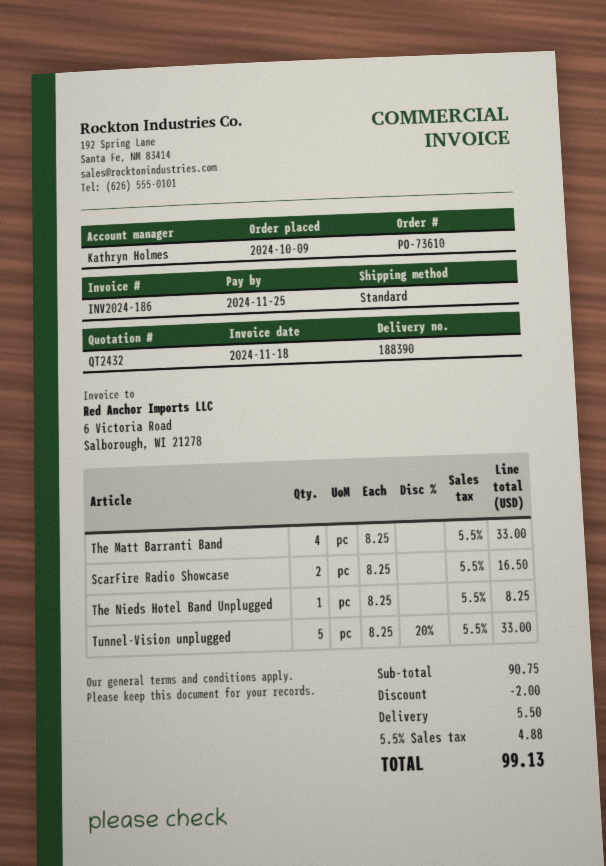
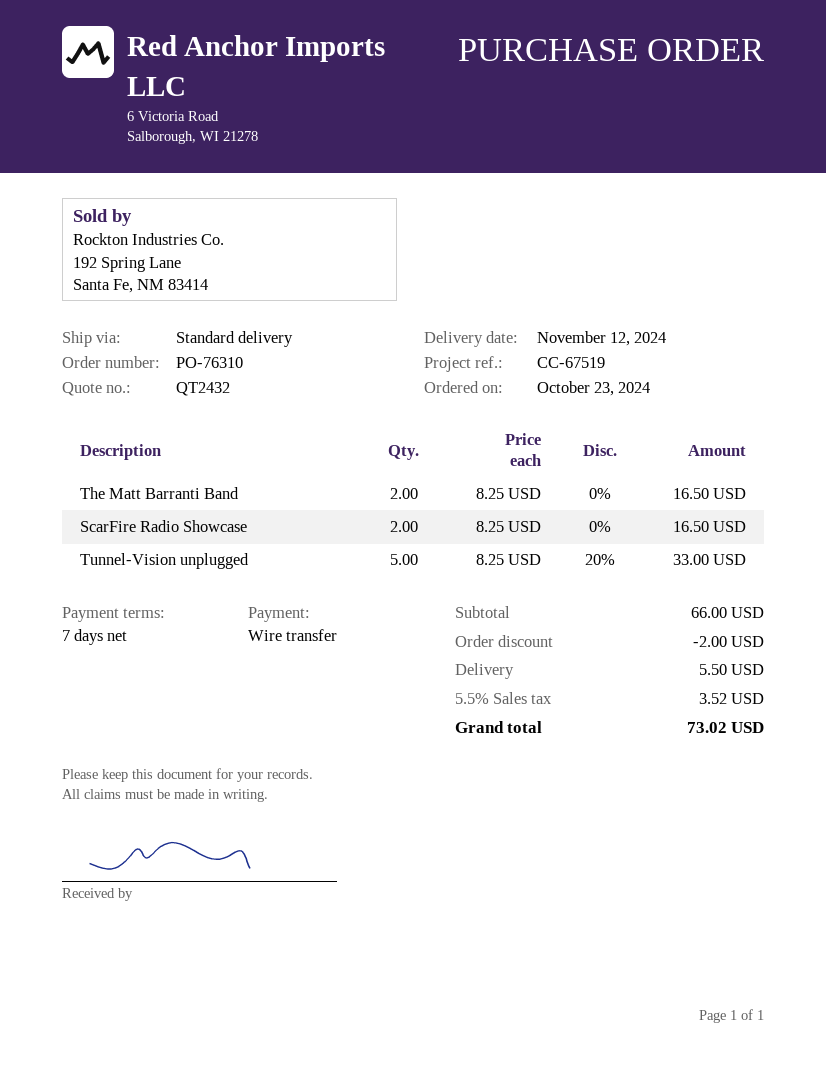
order number: PO-73610 -> PO-76310
order date: 2024-10-09 -> 2024-10-23
The Matt Barranti Band: 4 x 8.25 = 33.00 -> 2 x 8.25 = 16.50
The Nieds Hotel Band Unplugged: 1 x 8.25 = 8.25 -> none
subtotal: 90.75 -> 66.00
tax: 5.5% = 4.88 -> 5.5% = 3.52
total: 99.13 -> 73.02

